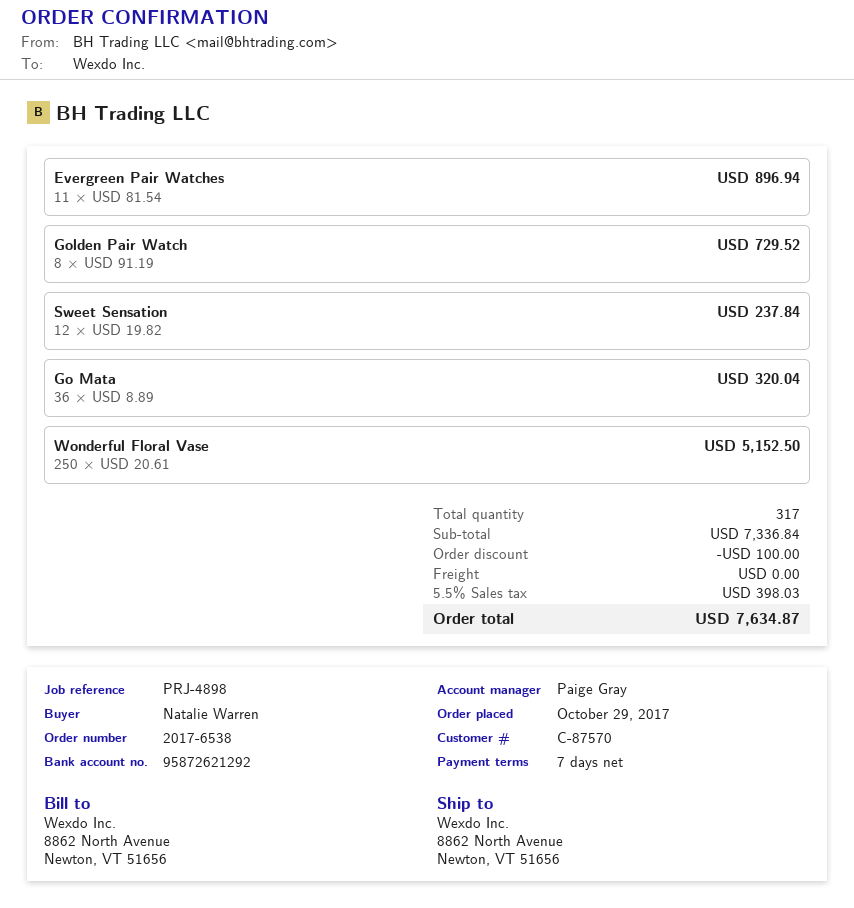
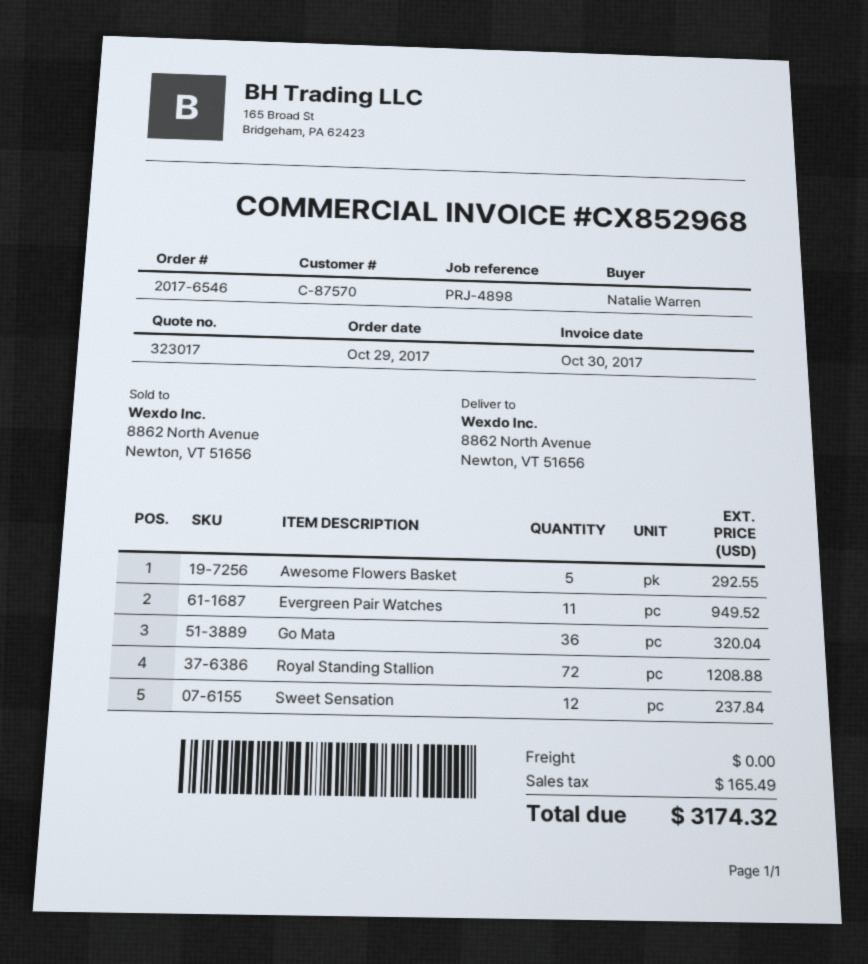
order number: 2017-6538 -> 2017-6546
Evergreen Pair Watches: 11 for 896.94 -> 11 for 949.52
Golden Pair Watch: 8 for 729.52 -> none
Wonderful Floral Vase: 250 for 5152.50 -> none
Awesome Flowers Basket: none -> 5 for 292.55
Royal Standing Stallion: none -> 72 for 1208.88
discount: 100.00 -> none
tax: 398.03 -> 165.49
total: 7634.87 -> 3174.32

